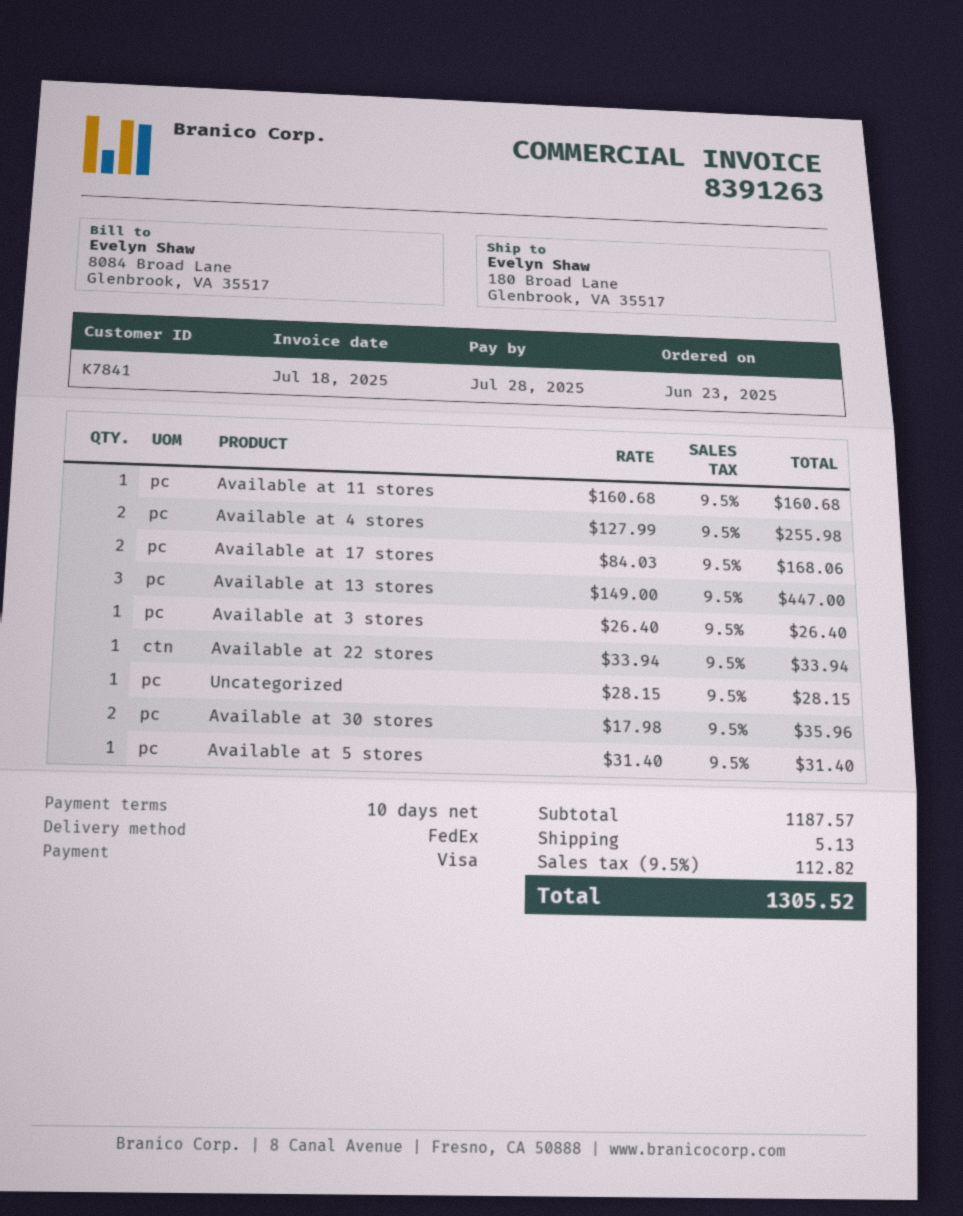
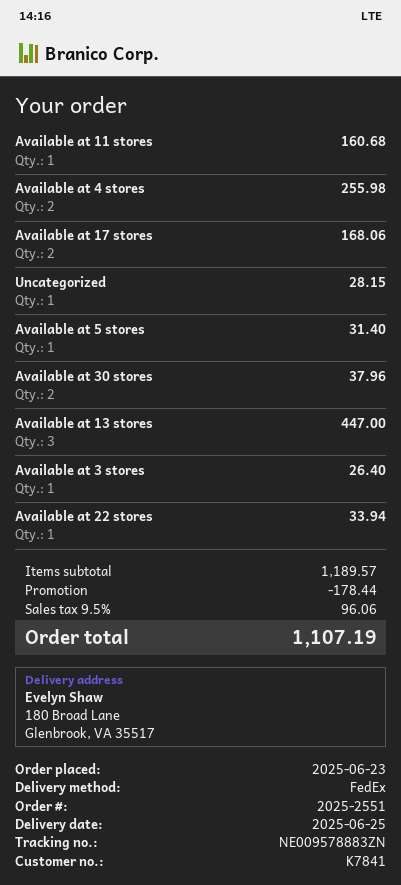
Available at 30 stores: 2 for 35.96 -> 2 for 37.96
subtotal: 1187.57 -> 1189.57
discount: none -> 178.44
shipping: 5.13 -> none
tax: 9.5% = 112.82 -> 9.5% = 96.06
total: 1305.52 -> 1107.19

